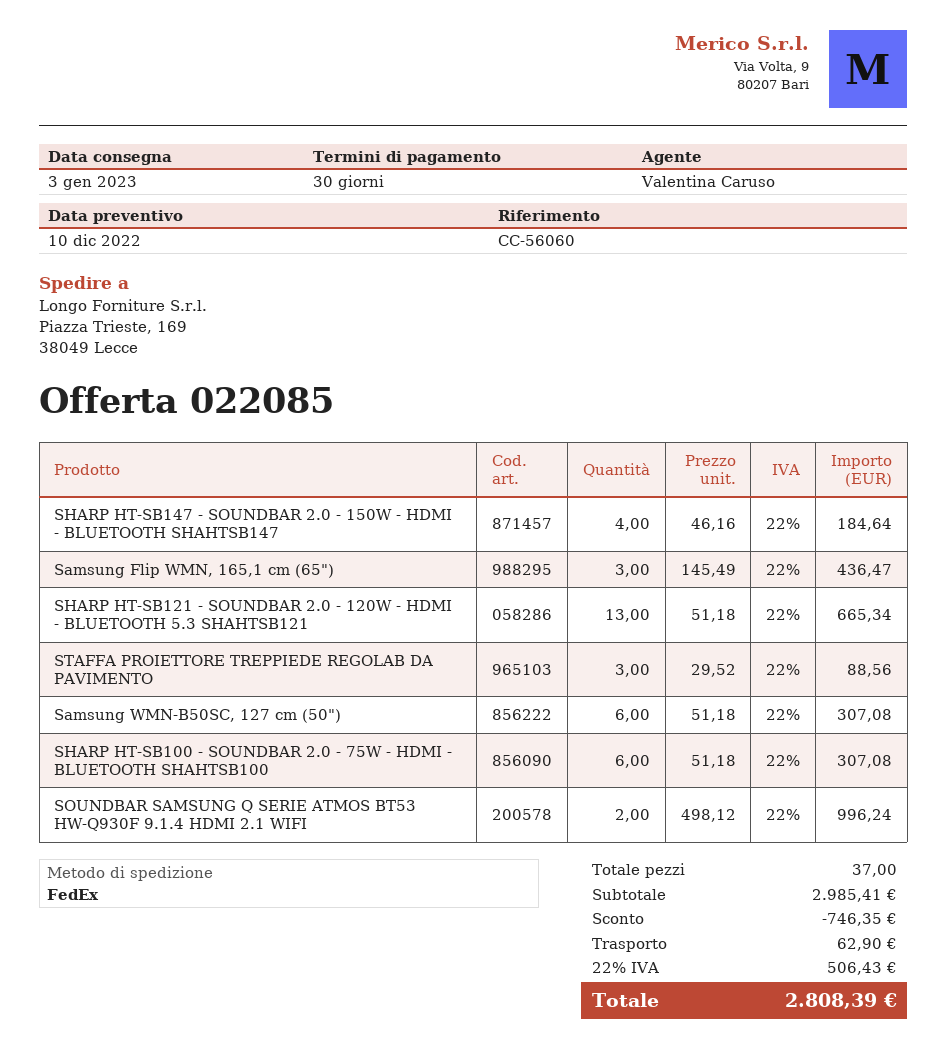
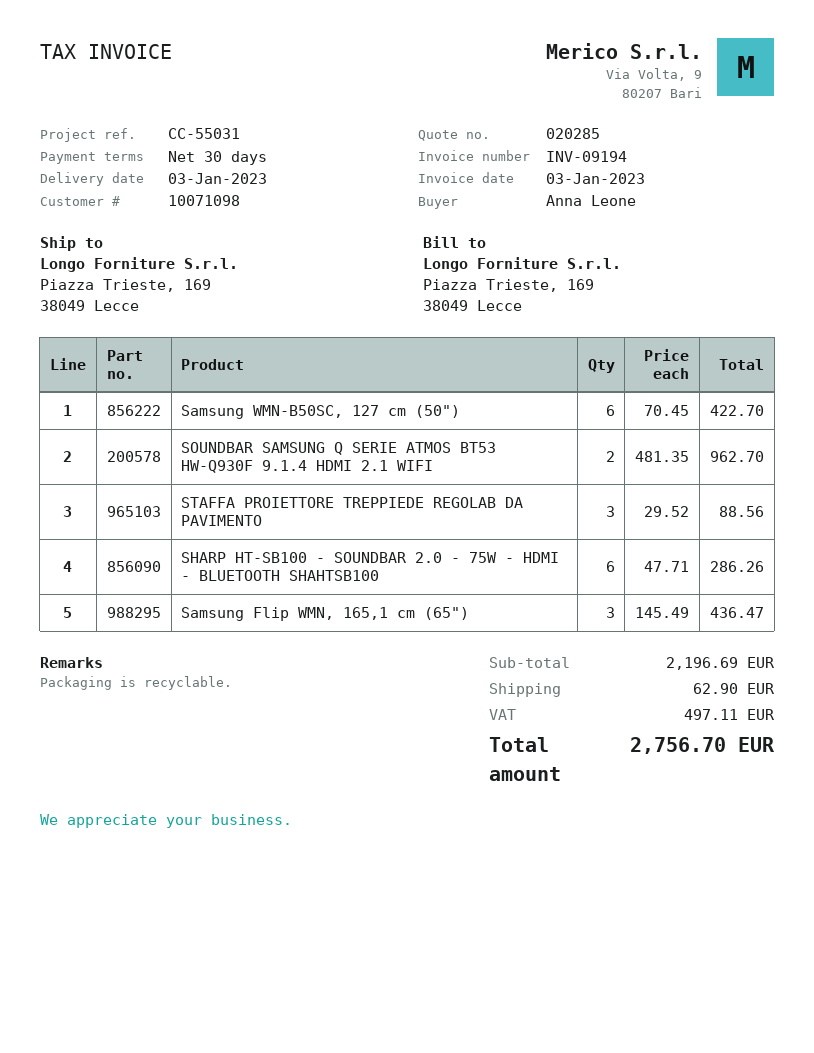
quote number: 022085 -> 020285
reference: CC-56060 -> CC-55031
SHARP HT-SB147 - SOUNDBAR 2.0 - 150W - HDMI - BLUETOOTH SHAHTSB147: 4 x 46.16 = 184.64 -> none
SHARP HT-SB121 - SOUNDBAR 2.0 - 120W - HDMI - BLUETOOTH 5.3 SHAHTSB121: 13 x 51.18 = 665.34 -> none
Samsung WMN-B50SC, 127 cm (50"): 6 x 51.18 = 307.08 -> 6 x 70.45 = 422.70
SHARP HT-SB100 - SOUNDBAR 2.0 - 75W - HDMI - BLUETOOTH SHAHTSB100: 6 x 51.18 = 307.08 -> 6 x 47.71 = 286.26
SOUNDBAR SAMSUNG Q SERIE ATMOS BT53 HW-Q930F 9.1.4 HDMI 2.1 WIFI: 2 x 498.12 = 996.24 -> 2 x 481.35 = 962.70
subtotal: 2985.41 -> 2196.69
discount: 746.35 -> none
tax: 506.43 -> 497.11
total: 2808.39 -> 2756.70

